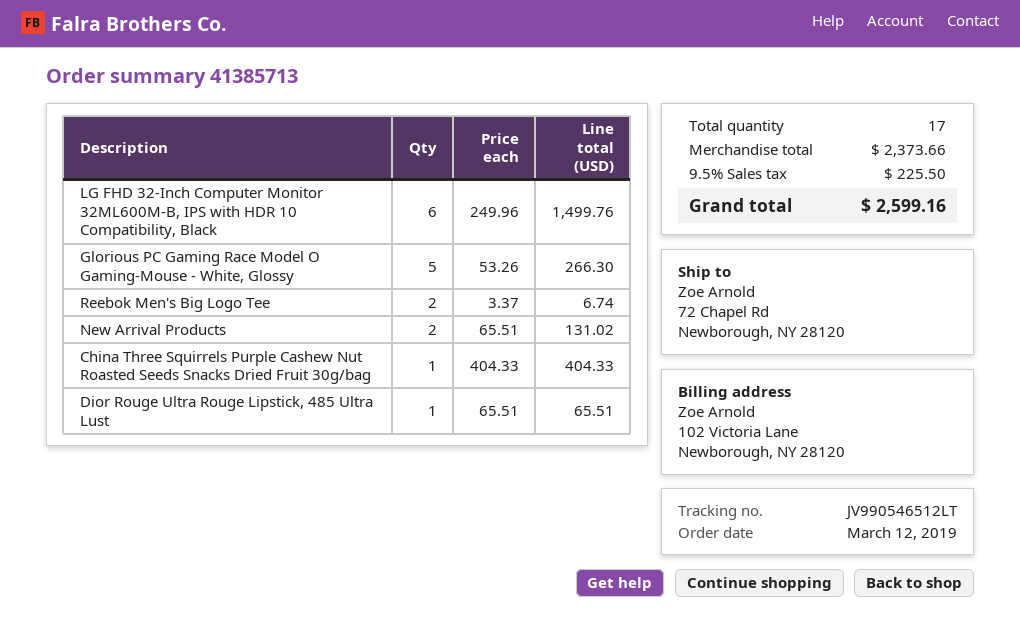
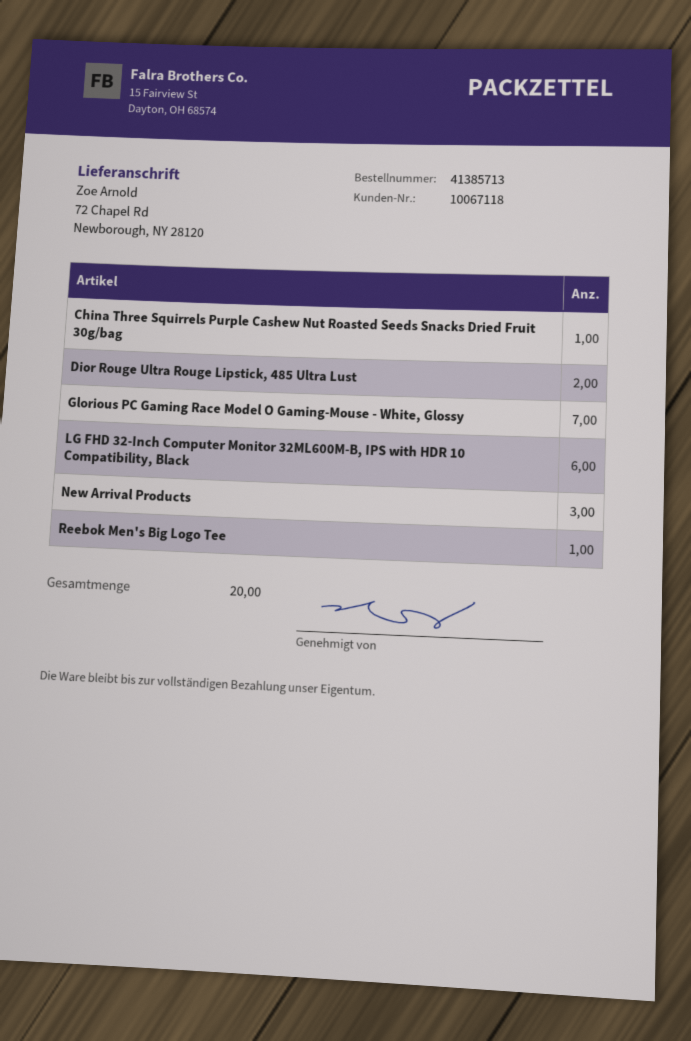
Glorious PC Gaming Race Model O Gaming-Mouse - White, Glossy: 5 -> 7
Reebok Men's Big Logo Tee: 2 -> 1
New Arrival Products: 2 -> 3
Dior Rouge Ultra Rouge Lipstick, 485 Ultra Lust: 1 -> 2
total quantity: 17 -> 20

